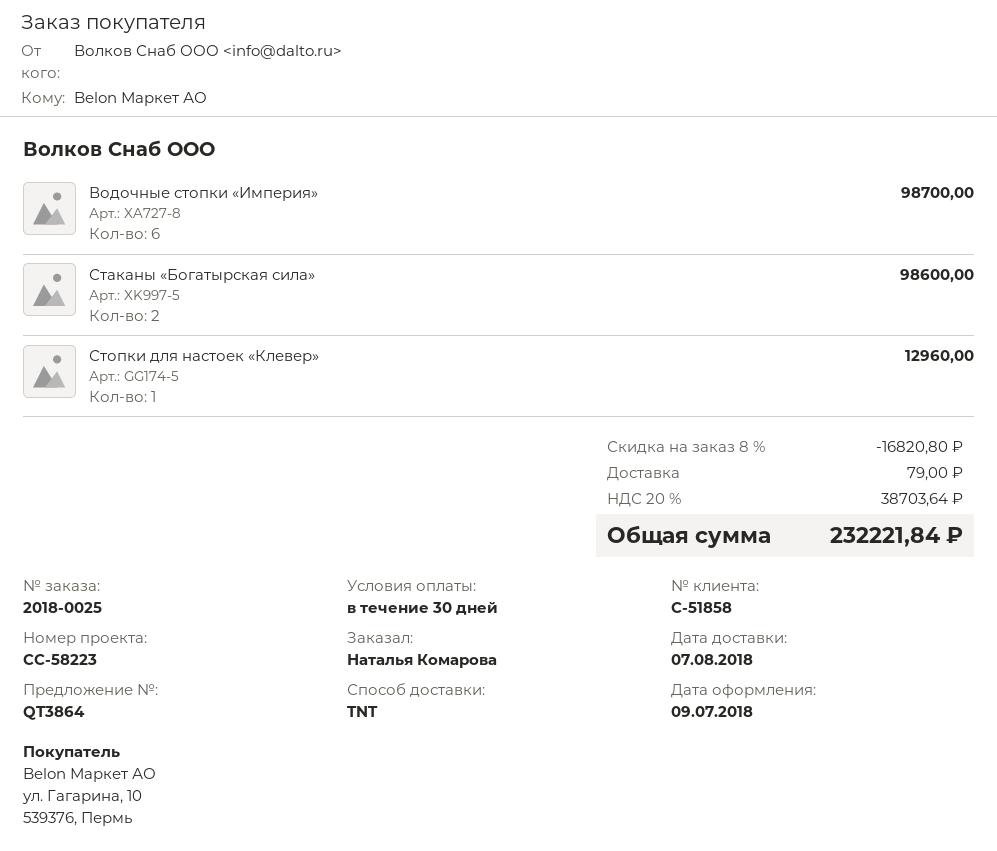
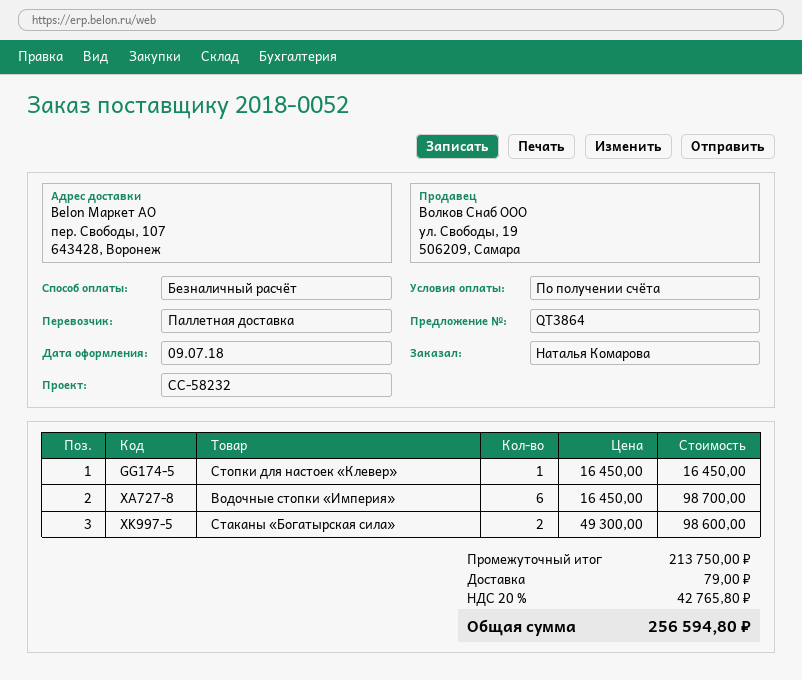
order number: 2018-0025 -> 2018-0052
payment terms: 30 days -> on receipt
reference: CC-58223 -> CC-58232
shipping method: TNT -> pallet freight
Стопки для настоек «Клевер»: 1 for 12960.00 -> 1 for 16450.00
discount: 8% = 16820.80 -> none
tax: 20% = 38703.64 -> 20% = 42765.80
total: 232221.84 -> 256594.80

